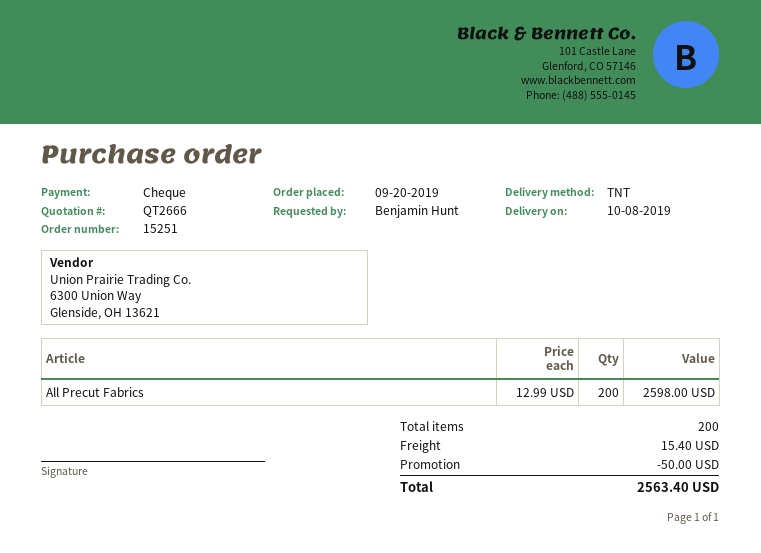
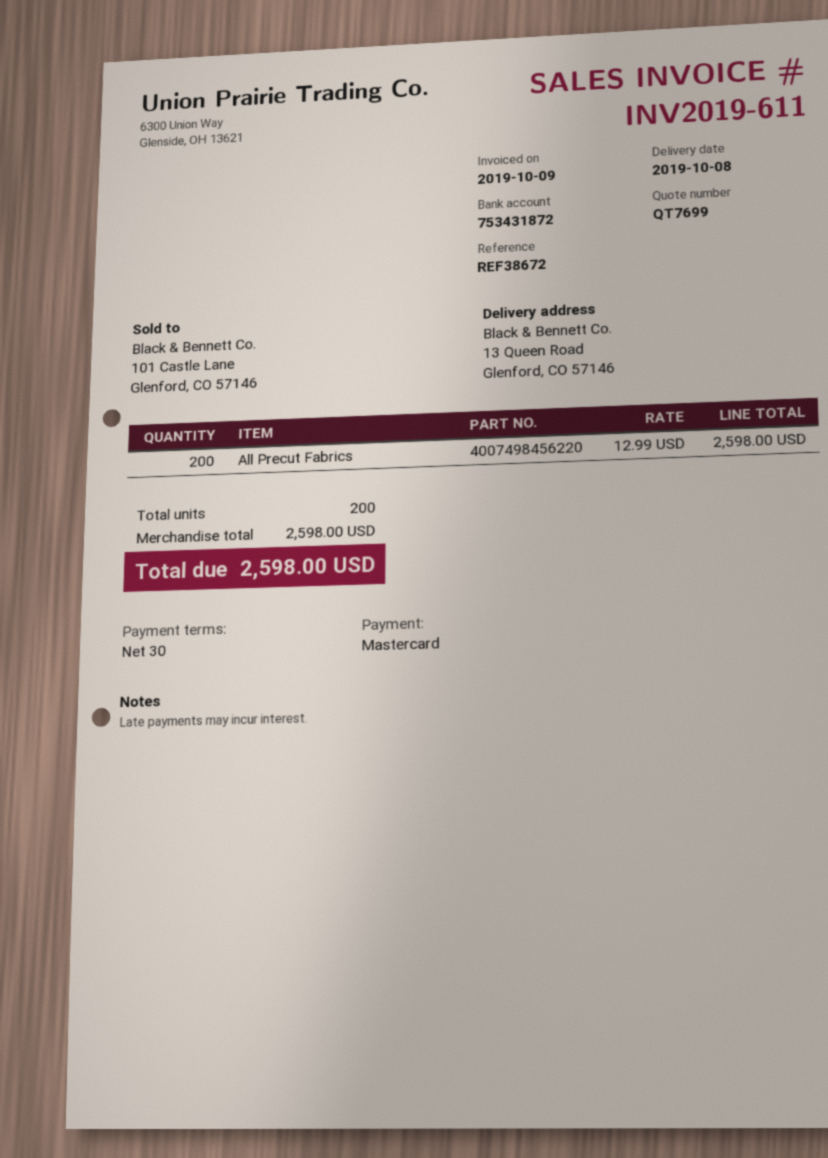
quote number: QT2666 -> QT7699
payment method: cheque -> Mastercard
discount: 50.00 -> none
shipping: 15.40 -> none
total: 2563.40 -> 2598.00

